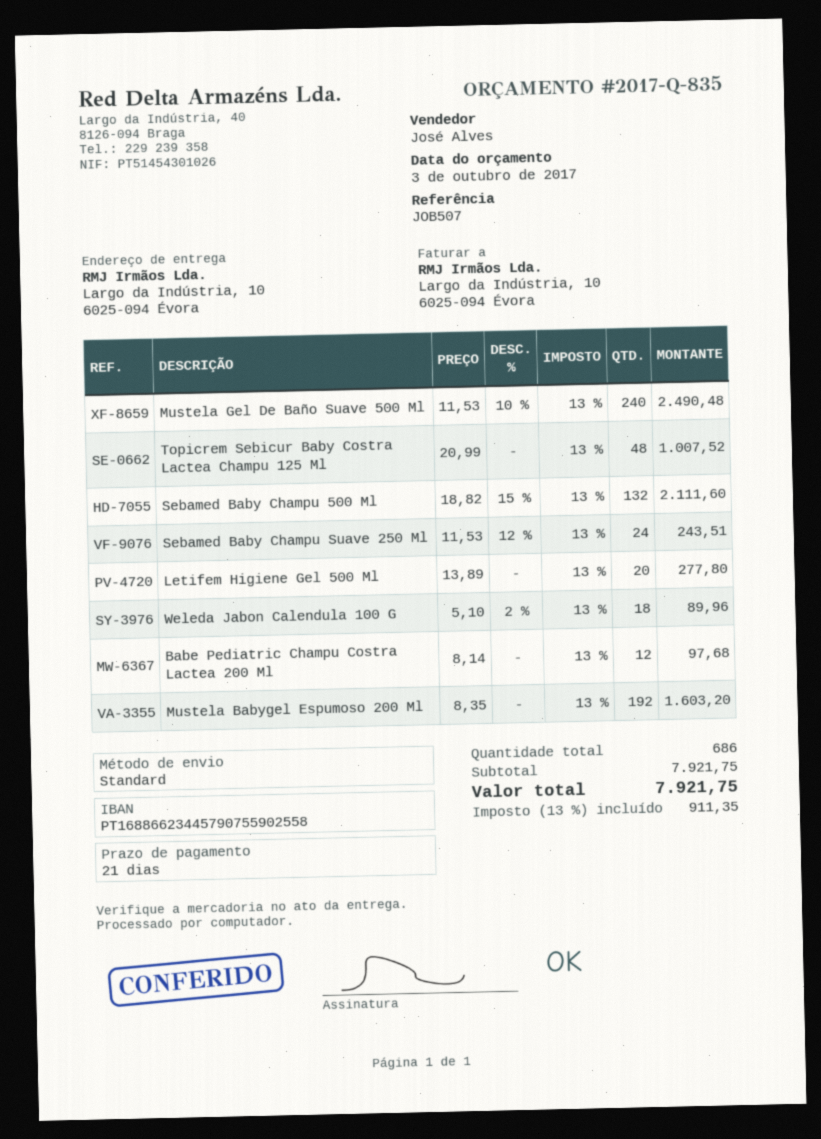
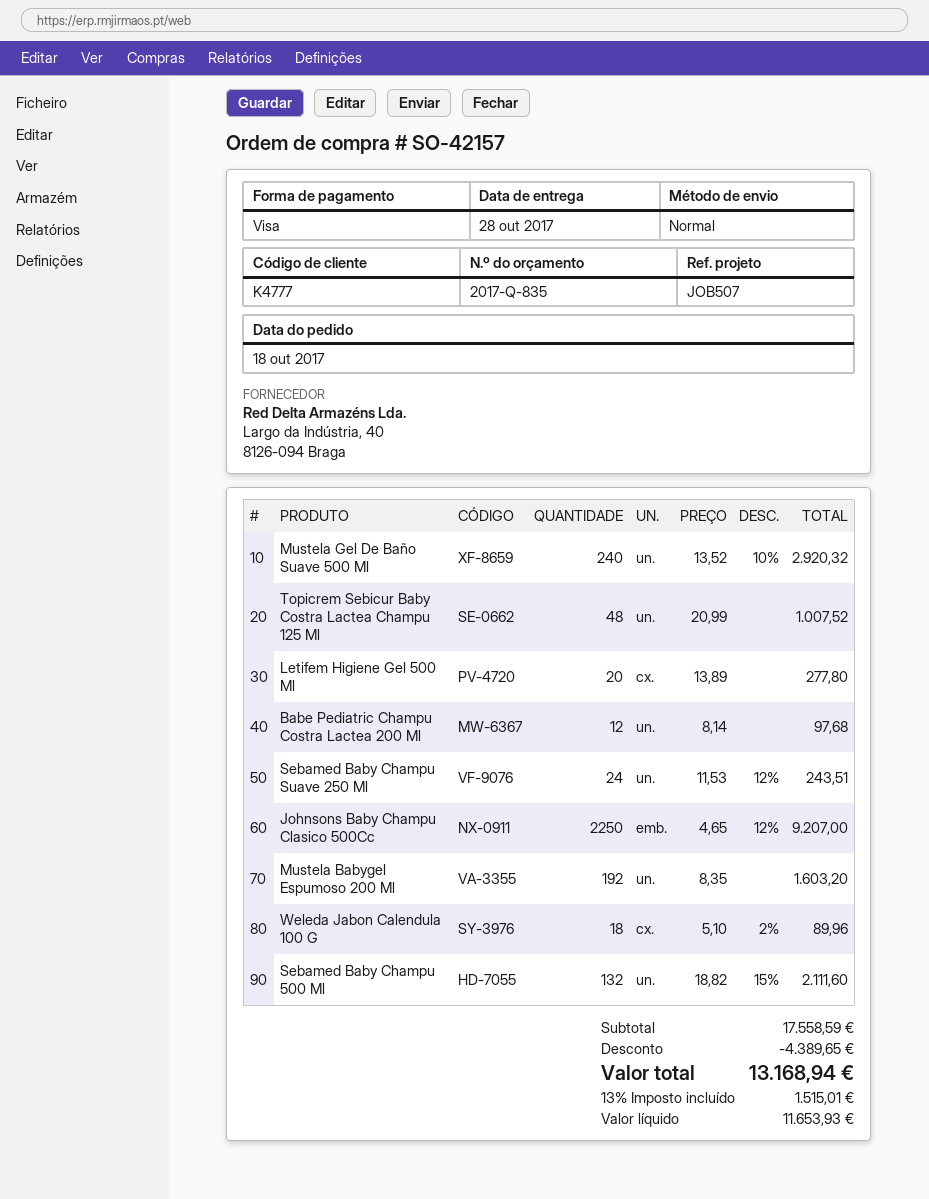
Mustela Gel De Baño Suave 500 Ml: 240 x 11.53 - 10% = 2490.48 -> 240 x 13.52 - 10% = 2920.32
Johnsons Baby Champu Clasico 500Cc: none -> 2250 x 4.65 - 12% = 9207.00
subtotal: 7921.75 -> 17558.59
discount: none -> 4389.65
tax: 13% = 911.35 -> 13% = 1515.01
total: 7921.75 -> 13168.94

